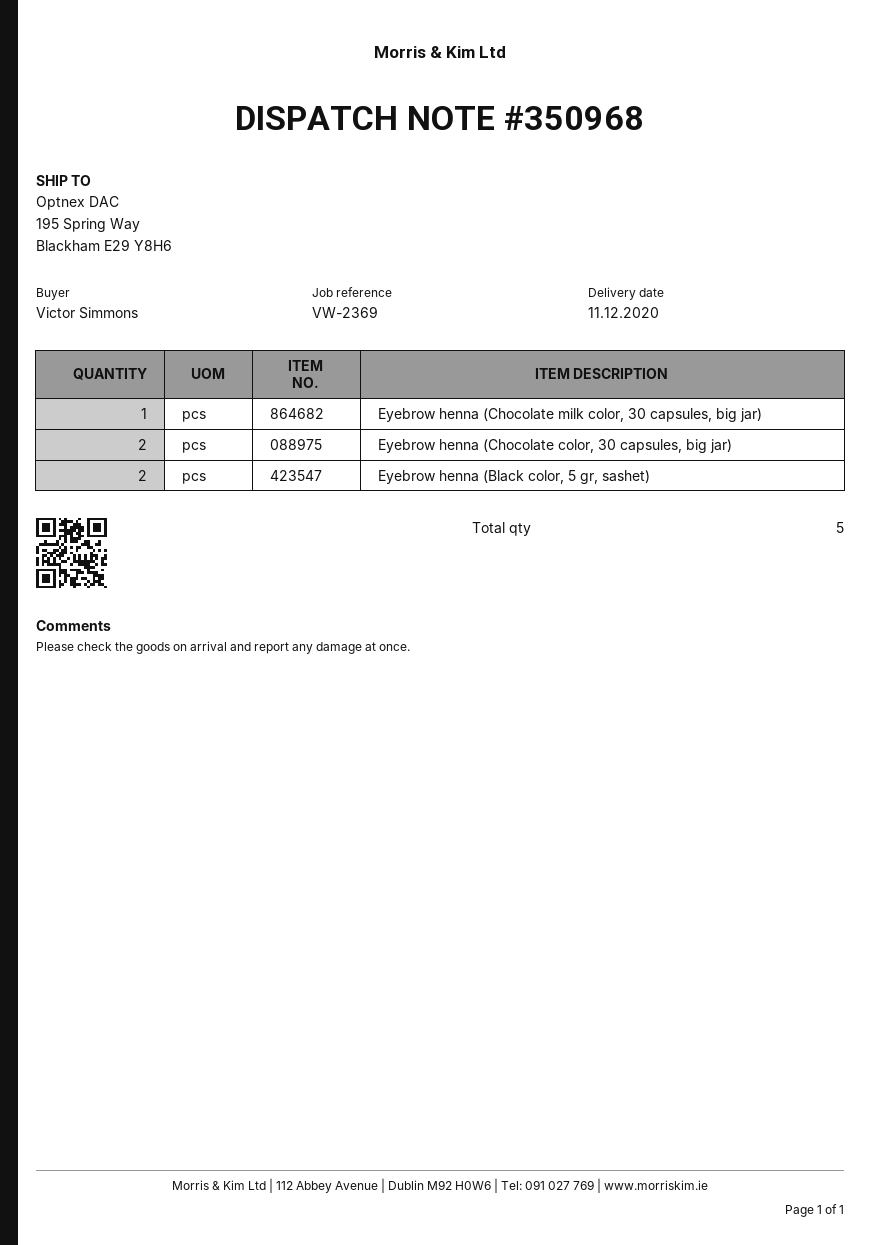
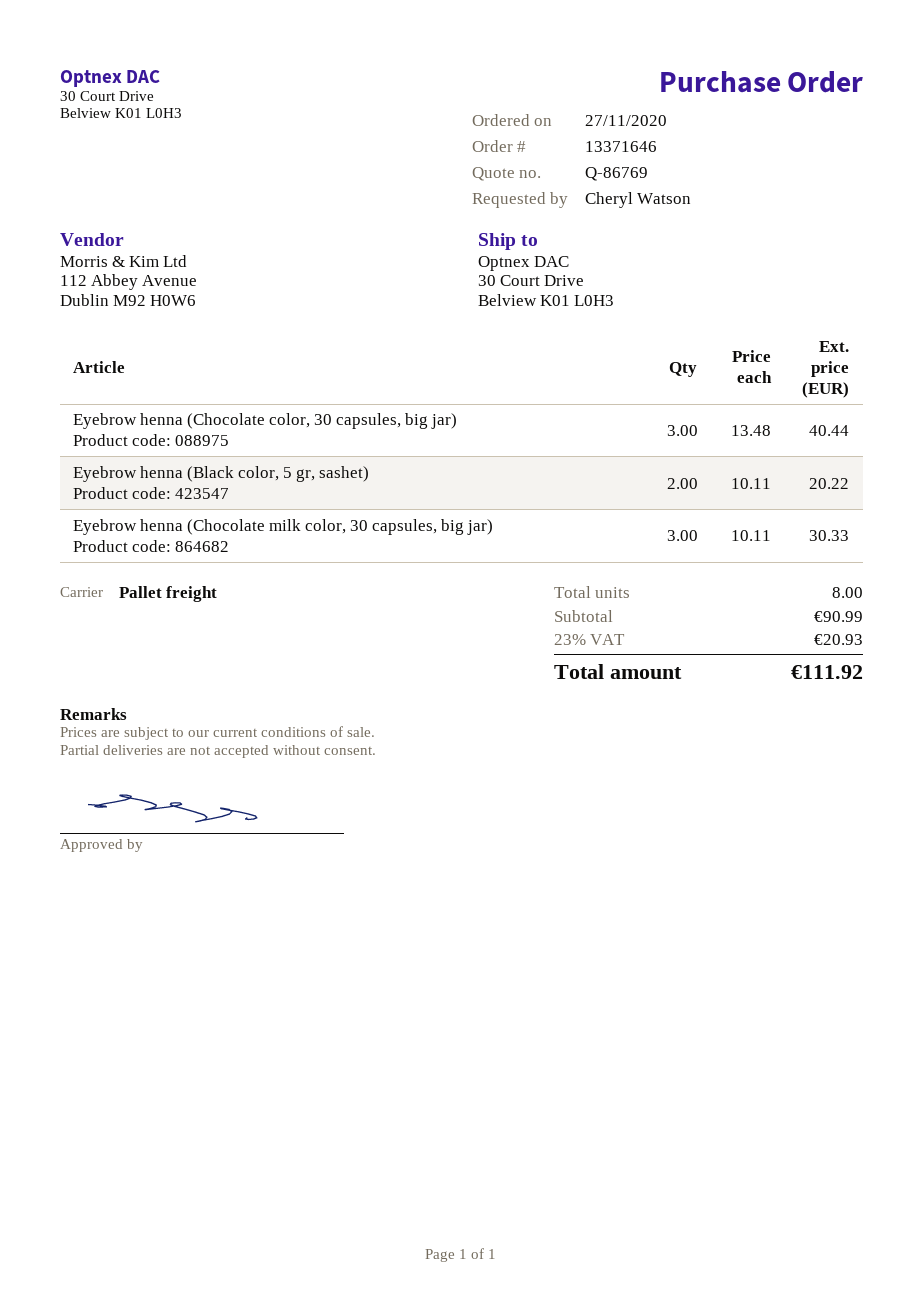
ordered by: Victor Simmons -> Cheryl Watson
ship to: 195 Spring Way, Blackham E29 Y8H6 -> 30 Court Drive, Belview K01 L0H3
Eyebrow henna (Chocolate milk color, 30 capsules, big jar): 1 -> 3
Eyebrow henna (Chocolate color, 30 capsules, big jar): 2 -> 3
total quantity: 5 -> 8

